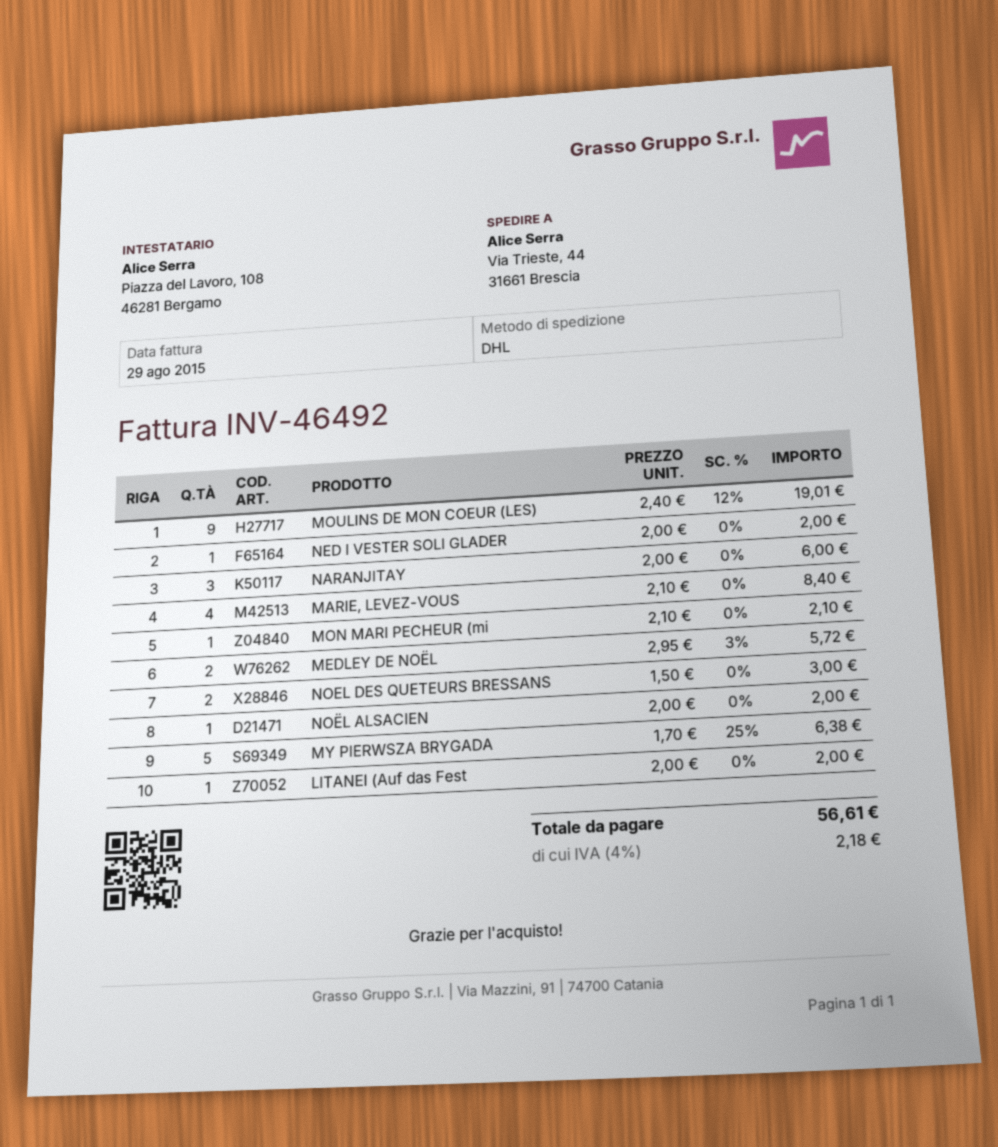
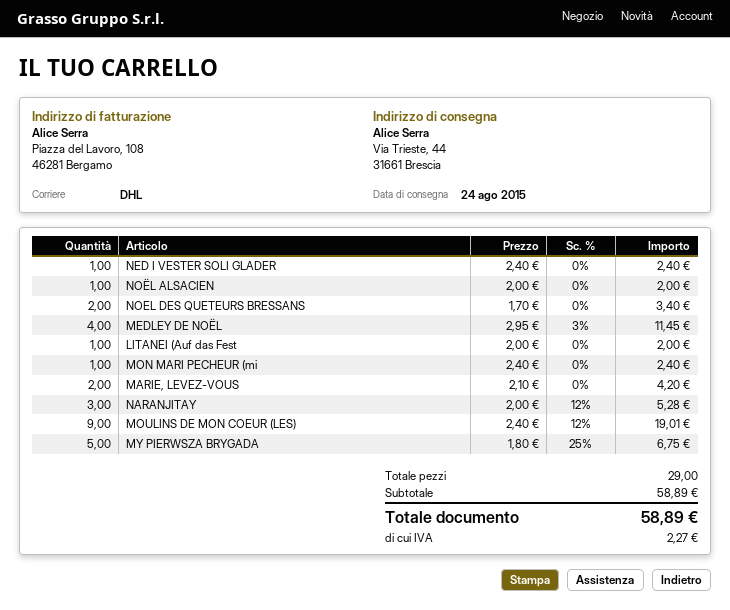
NED I VESTER SOLI GLADER: 1 x 2.00 = 2.00 -> 1 x 2.40 = 2.40
NARANJITAY: 3 x 2.00 = 6.00 -> 3 x 2.00 - 12% = 5.28
MARIE, LEVEZ-VOUS: 4 x 2.10 = 8.40 -> 2 x 2.10 = 4.20
MON MARI PECHEUR (mi: 1 x 2.10 = 2.10 -> 1 x 2.40 = 2.40
MEDLEY DE NOËL: 2 x 2.95 - 3% = 5.72 -> 4 x 2.95 - 3% = 11.45
NOEL DES QUETEURS BRESSANS: 2 x 1.50 = 3.00 -> 2 x 1.70 = 3.40
MY PIERWSZA BRYGADA: 5 x 1.70 - 25% = 6.38 -> 5 x 1.80 - 25% = 6.75
tax: 2.18 -> 2.27
total: 56.61 -> 58.89

